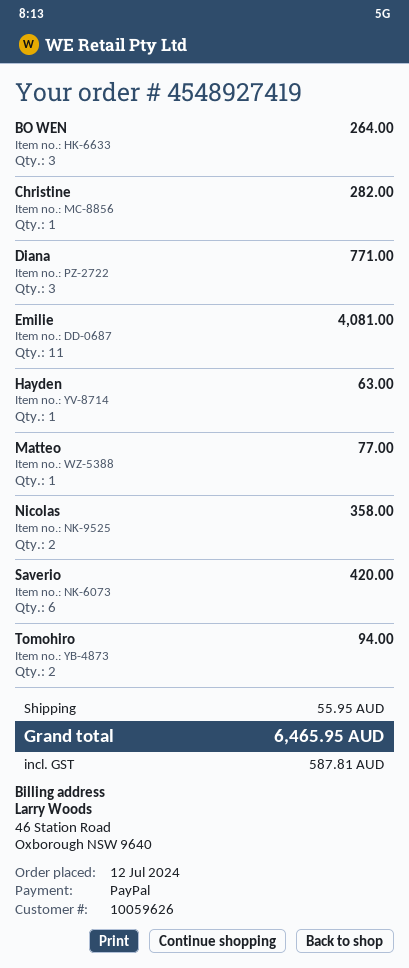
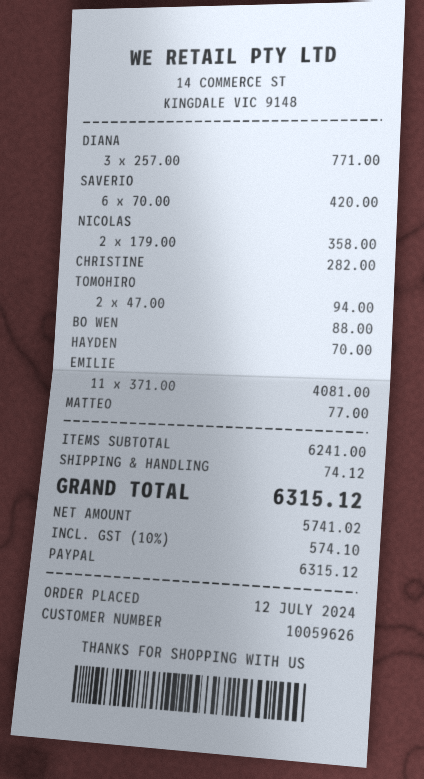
BO WEN: 3 for 264.00 -> 1 for 88.00
Hayden: 1 for 63.00 -> 1 for 70.00
shipping: 55.95 -> 74.12
tax: 587.81 -> 574.10
total: 6465.95 -> 6315.12

